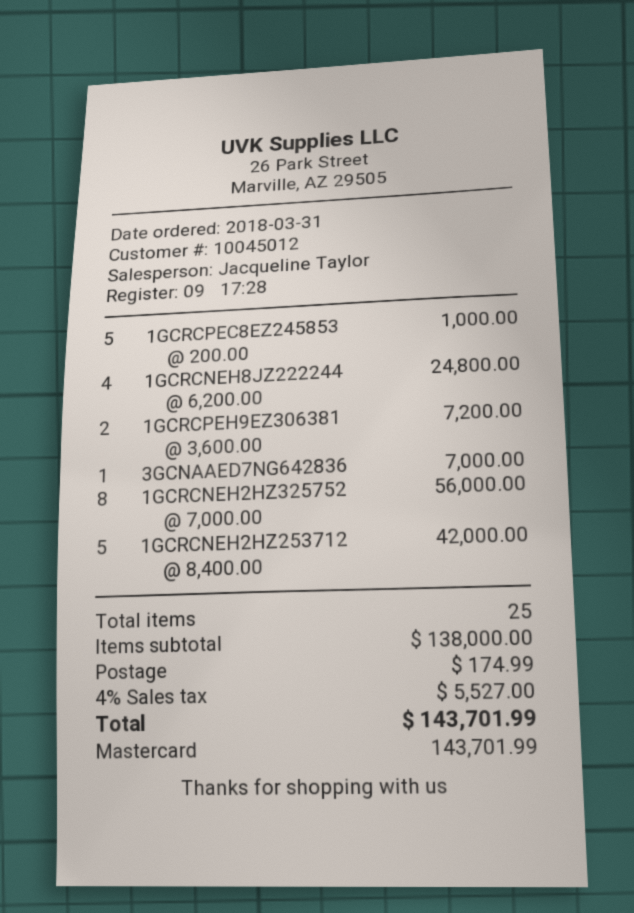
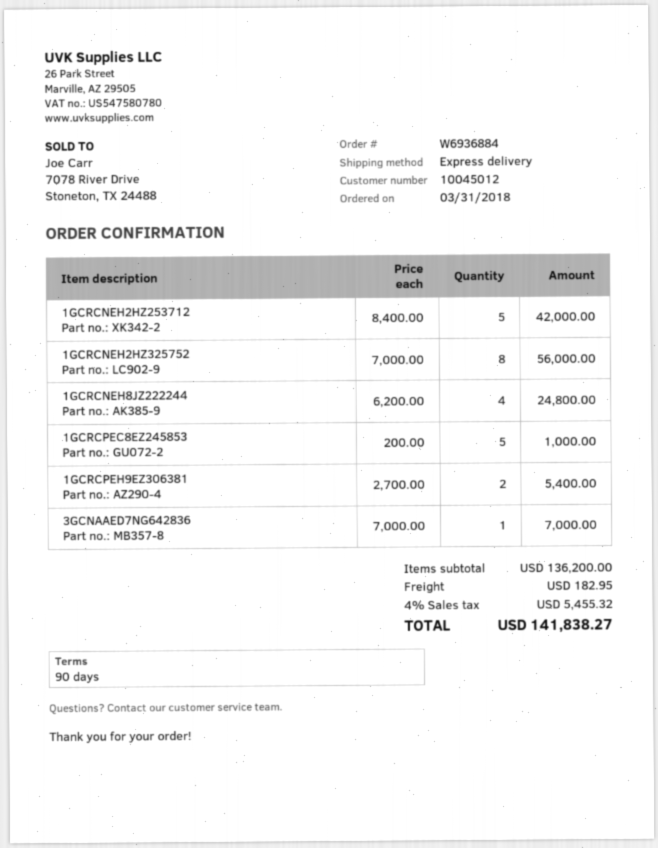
1GCRCPEH9EZ306381: 2 x 3600.00 = 7200.00 -> 2 x 2700.00 = 5400.00
subtotal: 138000.00 -> 136200.00
shipping: 174.99 -> 182.95
tax: 4% = 5527.00 -> 4% = 5455.32
total: 143701.99 -> 141838.27

